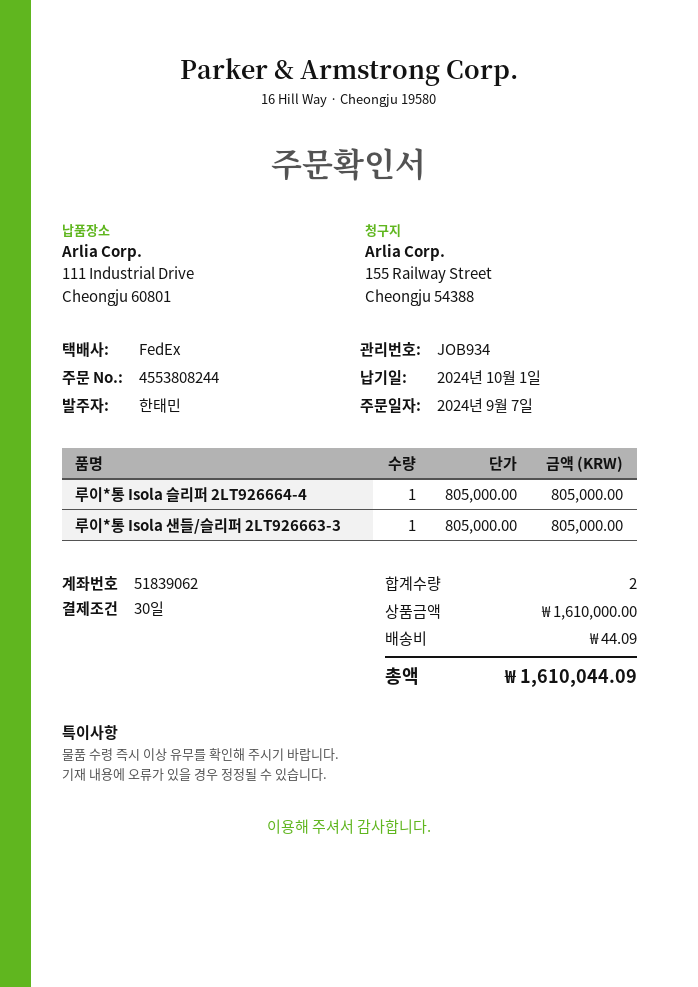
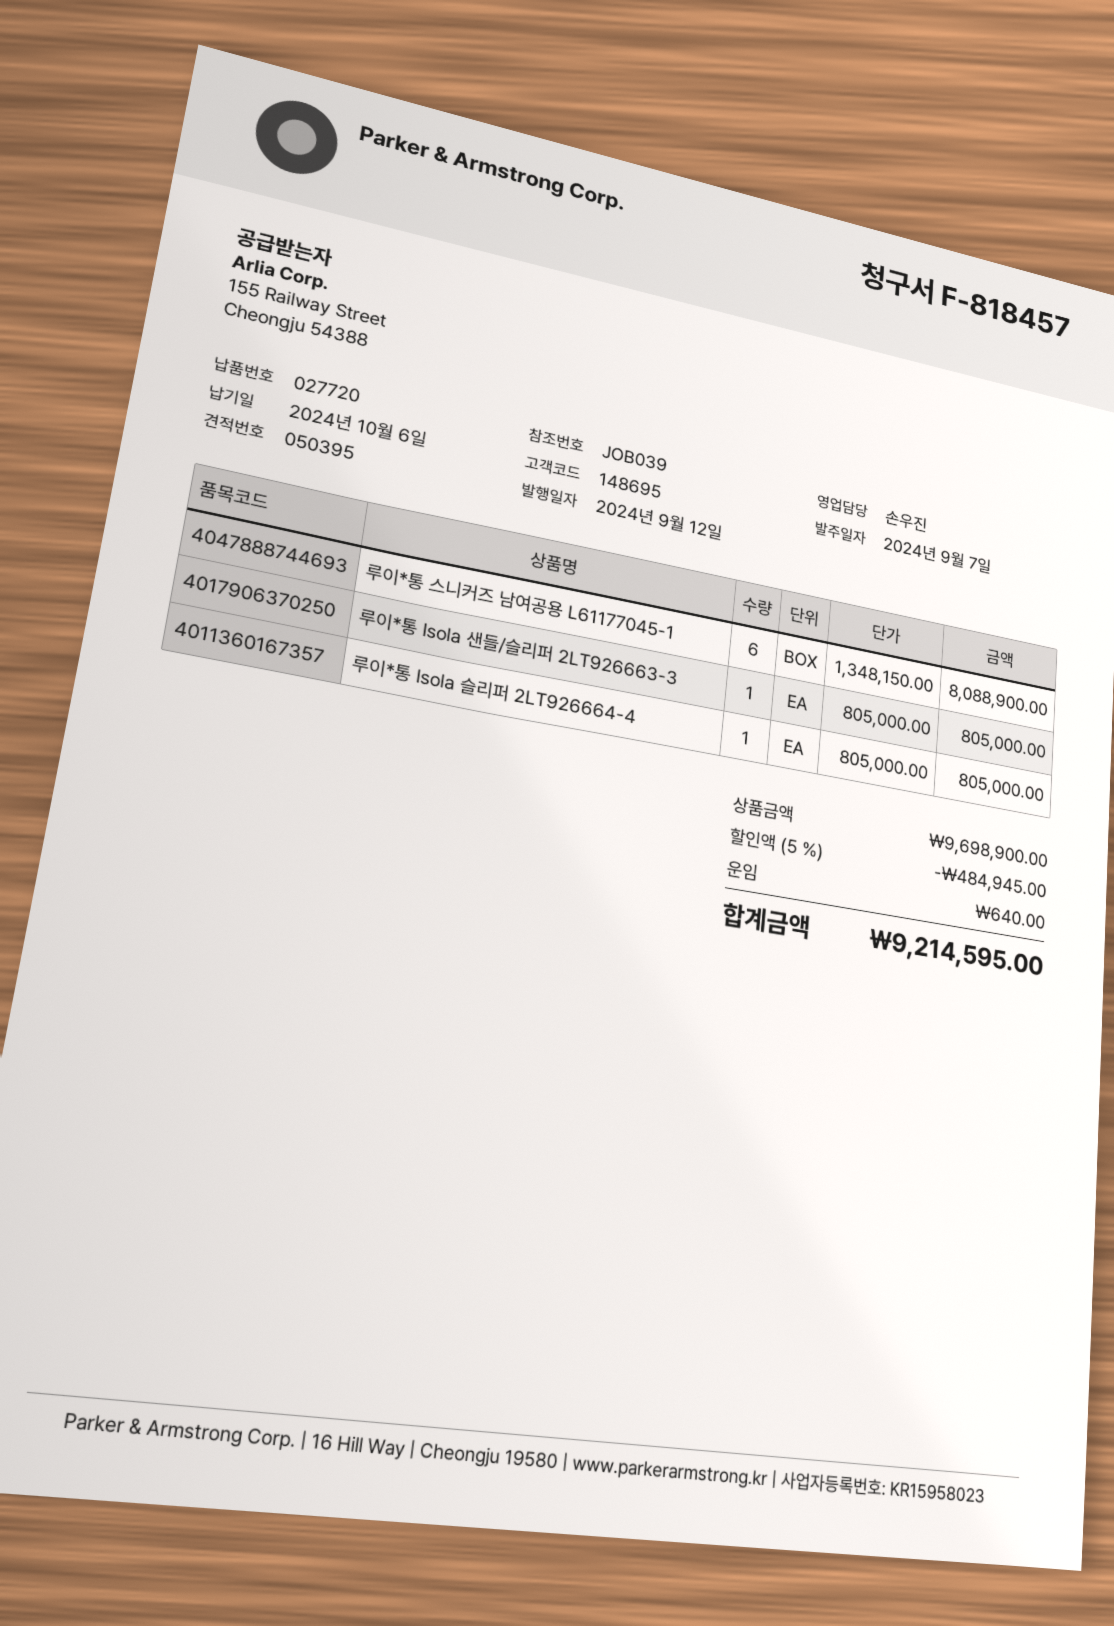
delivery date: 2024-10-01 -> 2024-10-06
reference: JOB934 -> JOB039
루이*통 스니커즈 남여공용 L61177045-1: none -> 6 x 1348150.00 = 8088900.00
subtotal: 1610000.00 -> 9698900.00
discount: none -> 5% = 484945.00
shipping: 44.09 -> 640.00
total: 1610044.09 -> 9214595.00

